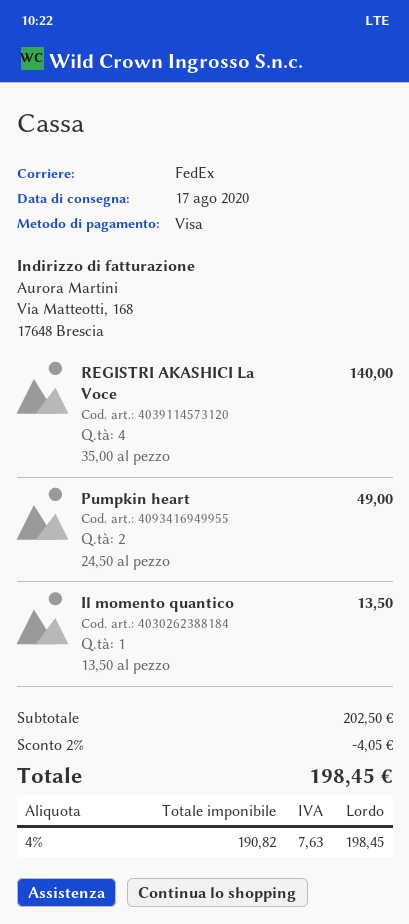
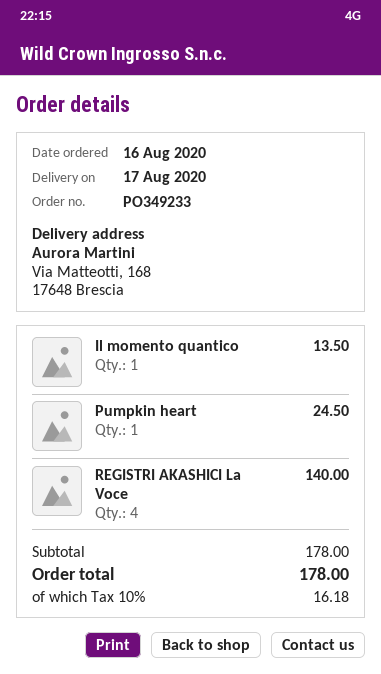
Pumpkin heart: 2 for 49.00 -> 1 for 24.50
subtotal: 202.50 -> 178.00
discount: 2% = 4.05 -> none
tax: 4% = 7.63 -> 10% = 16.18
total: 198.45 -> 178.00

